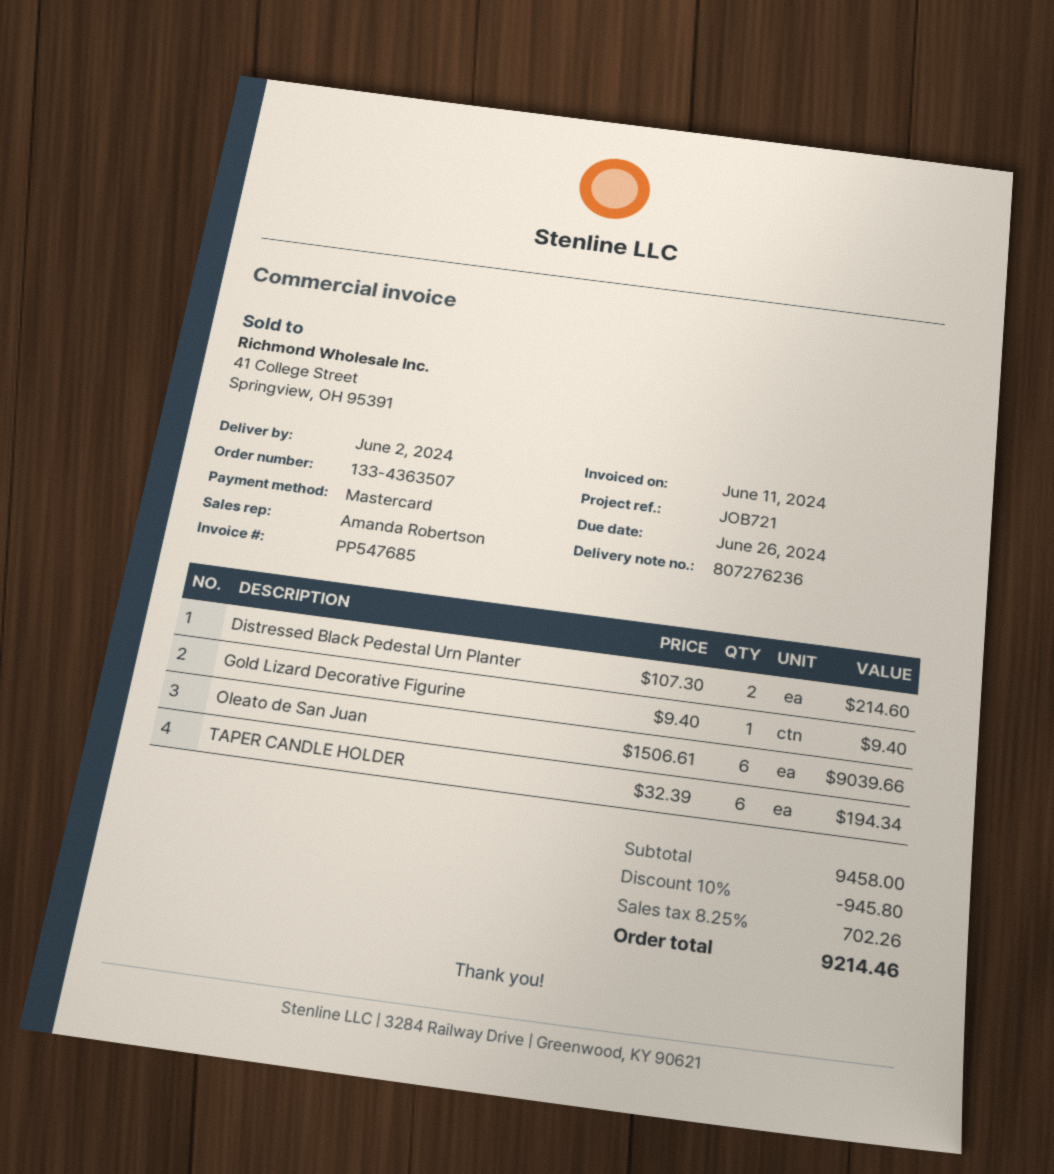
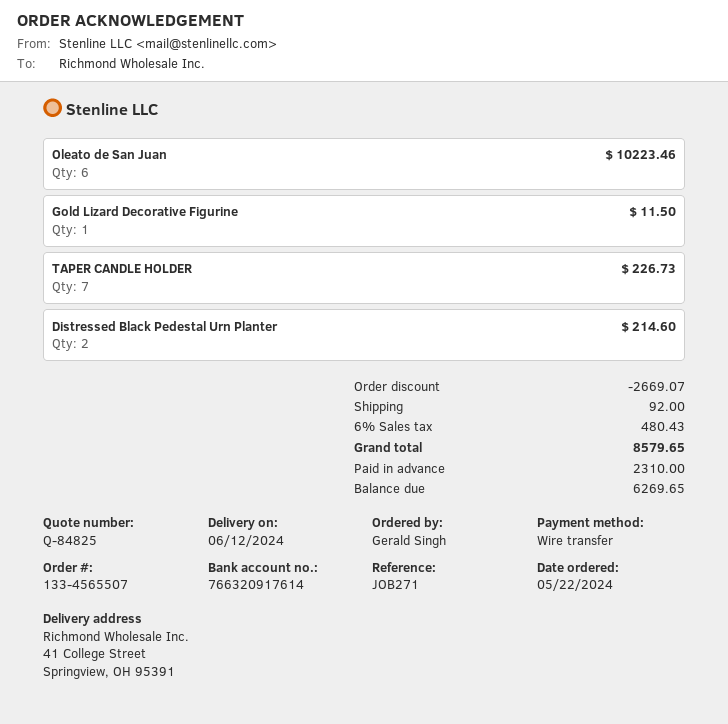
order number: 133-4363507 -> 133-4565507
delivery date: 2024-06-02 -> 2024-06-12
reference: JOB721 -> JOB271
payment method: Mastercard -> bank transfer
Gold Lizard Decorative Figurine: 1 for 9.40 -> 1 for 11.50
Oleato de San Juan: 6 for 9039.66 -> 6 for 10223.46
TAPER CANDLE HOLDER: 6 for 194.34 -> 7 for 226.73
discount: 945.80 -> 2669.07
shipping: none -> 92.00
tax: 8.25% = 702.26 -> 6% = 480.43
total: 9214.46 -> 8579.65

